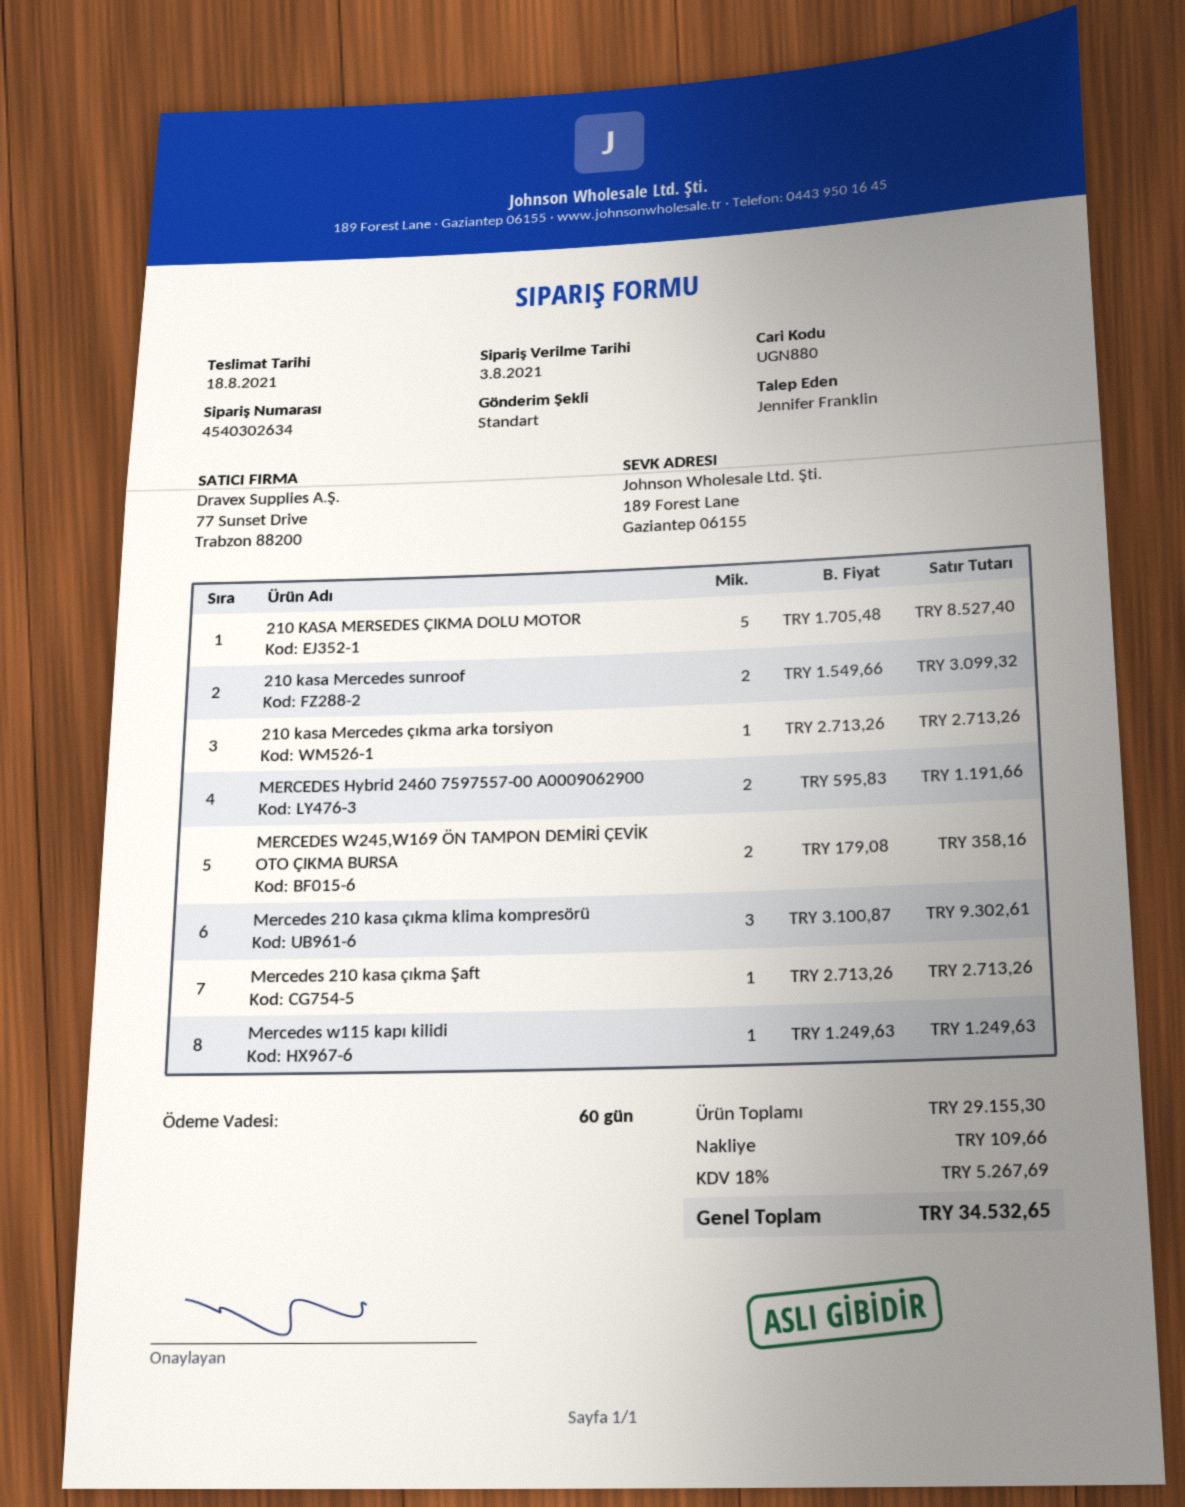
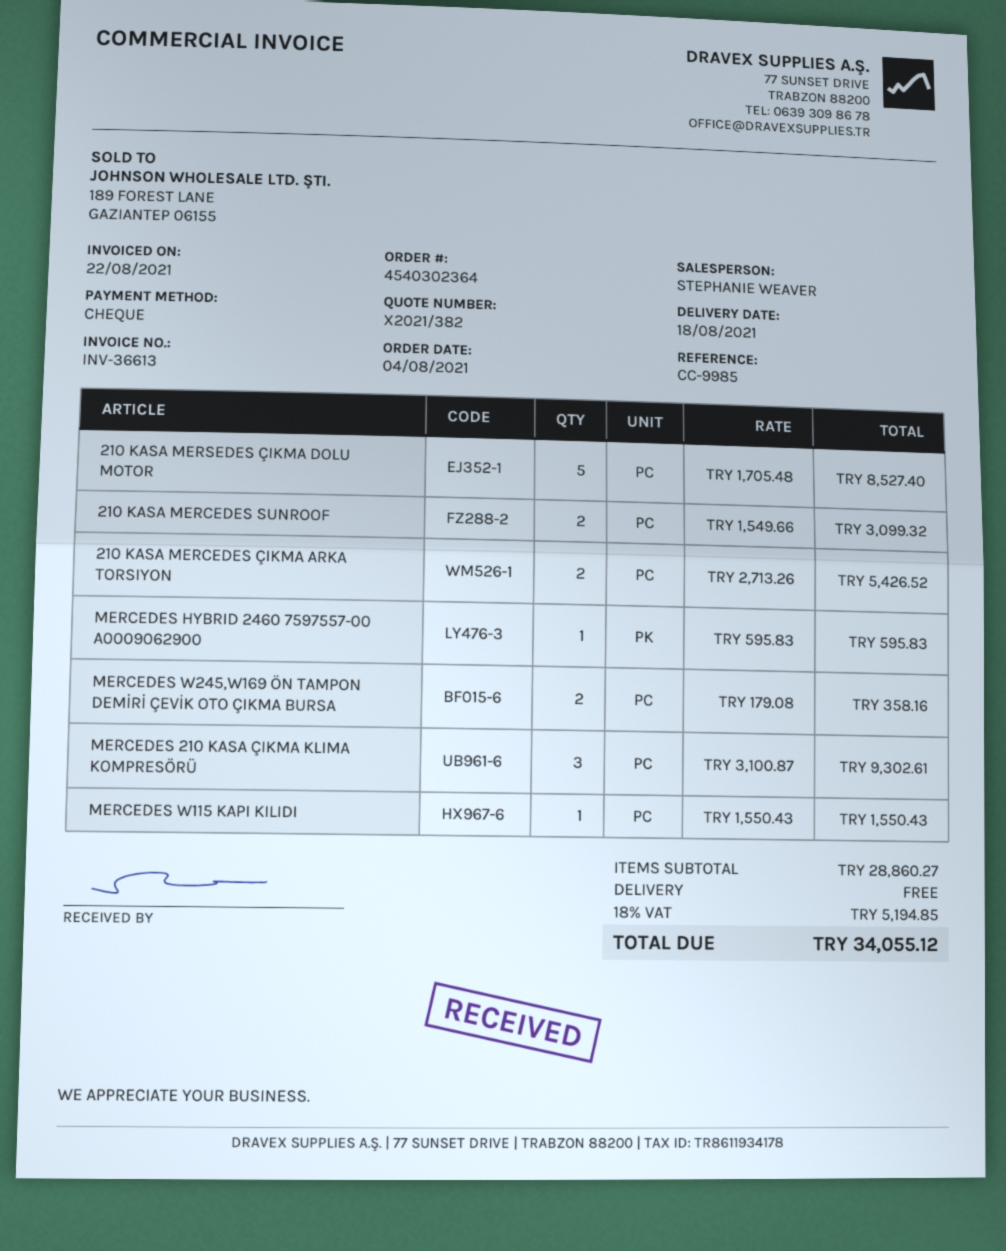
order number: 4540302634 -> 4540302364
order date: 2021-08-03 -> 2021-08-04
210 kasa Mercedes çıkma arka torsiyon: 1 x 2713.26 = 2713.26 -> 2 x 2713.26 = 5426.52
MERCEDES Hybrid 2460 7597557-00 A0009062900: 2 x 595.83 = 1191.66 -> 1 x 595.83 = 595.83
Mercedes 210 kasa çıkma Şaft: 1 x 2713.26 = 2713.26 -> none
Mercedes w115 kapı kilidi: 1 x 1249.63 = 1249.63 -> 1 x 1550.43 = 1550.43
subtotal: 29155.30 -> 28860.27
shipping: 109.66 -> 0.00
tax: 18% = 5267.69 -> 18% = 5194.85
total: 34532.65 -> 34055.12

